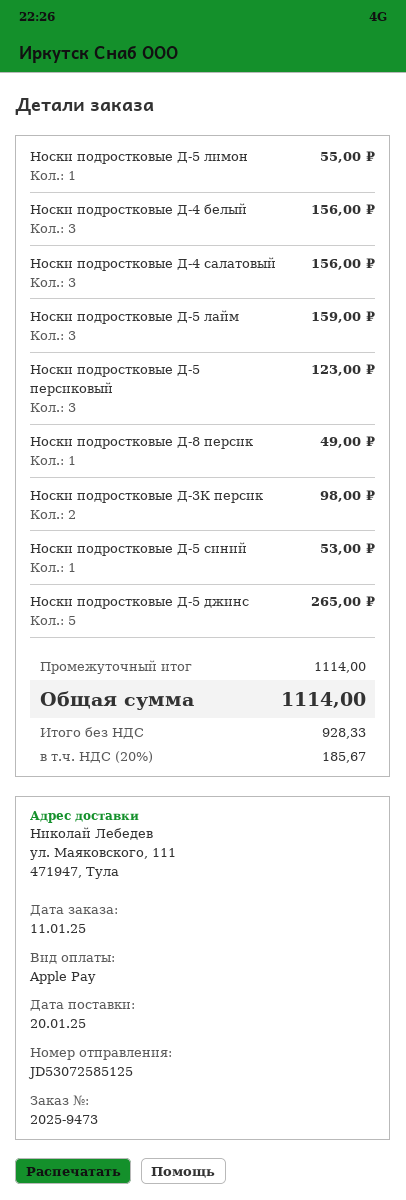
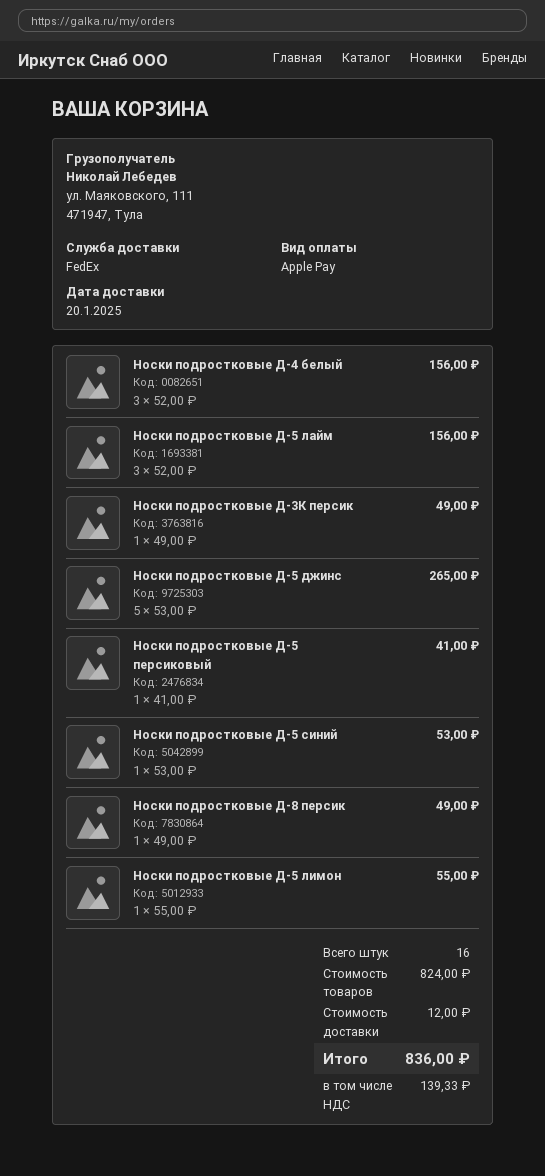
Носки подростковые Д-4 салатовый: 3 for 156.00 -> none
Носки подростковые Д-5 лайм: 3 for 159.00 -> 3 for 156.00
Носки подростковые Д-5 персиковый: 3 for 123.00 -> 1 for 41.00
Носки подростковые Д-3К персик: 2 for 98.00 -> 1 for 49.00
subtotal: 1114.00 -> 824.00
shipping: none -> 12.00
tax: 185.67 -> 139.33
total: 1114.00 -> 836.00

